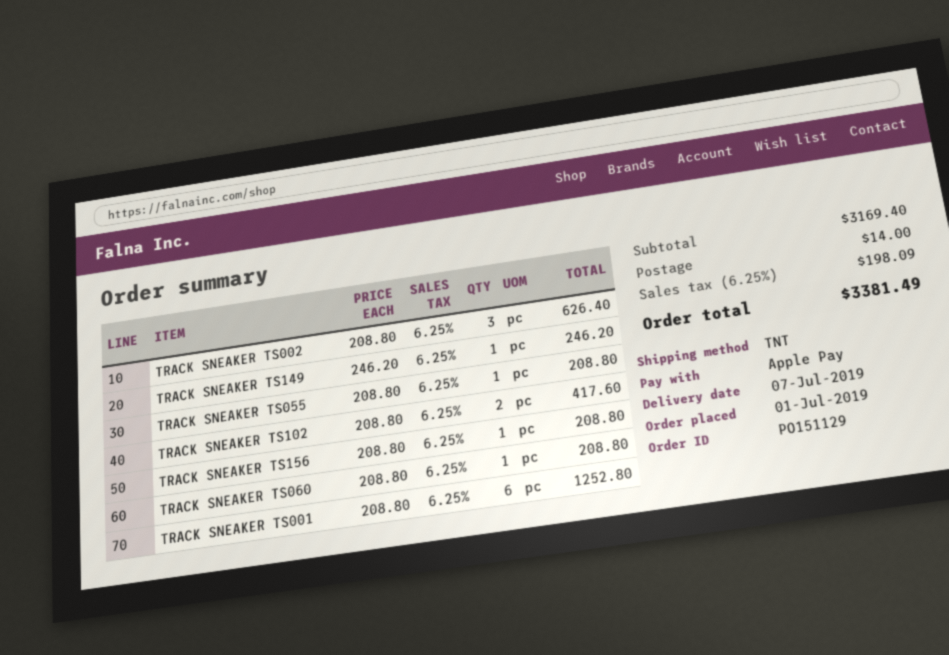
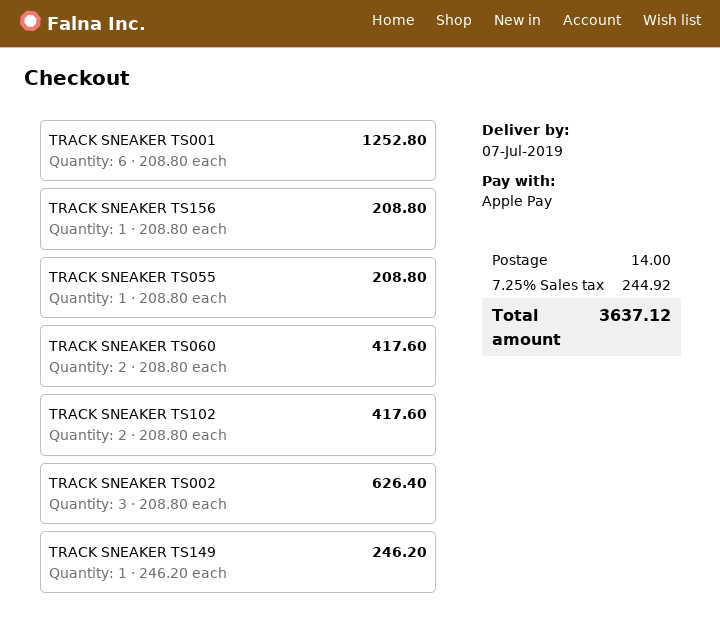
TRACK SNEAKER TS060: 1 x 208.80 = 208.80 -> 2 x 208.80 = 417.60
tax: 6.25% = 198.09 -> 7.25% = 244.92
total: 3381.49 -> 3637.12

